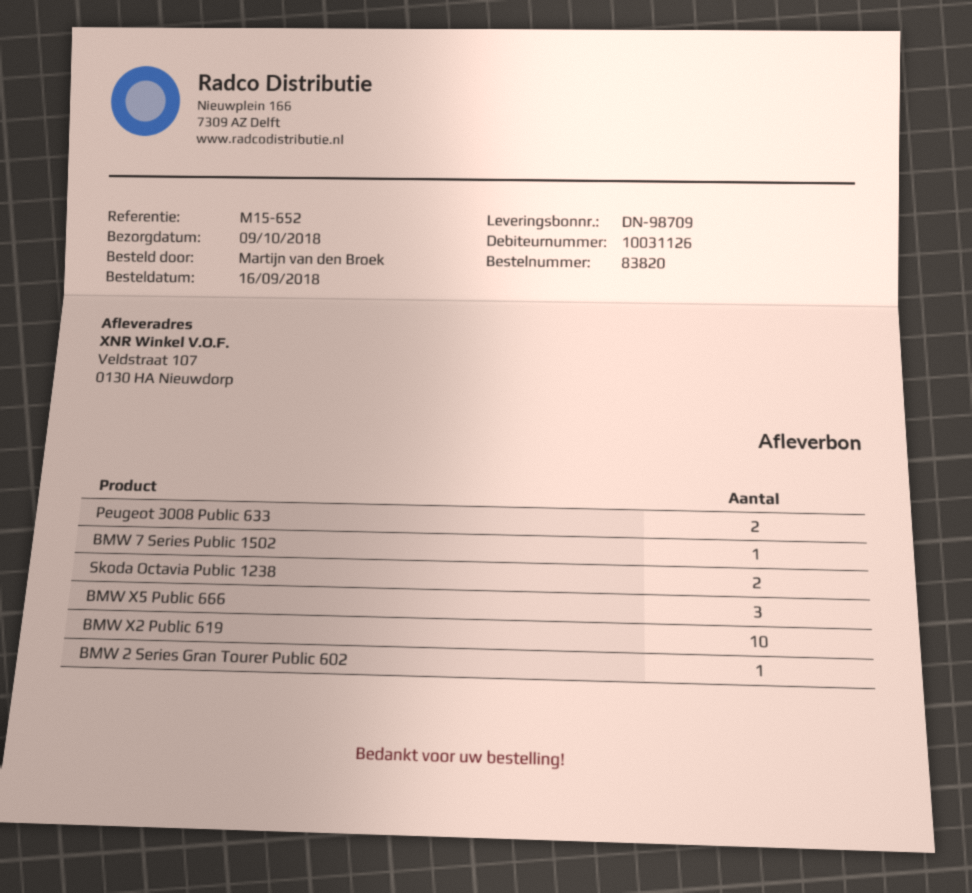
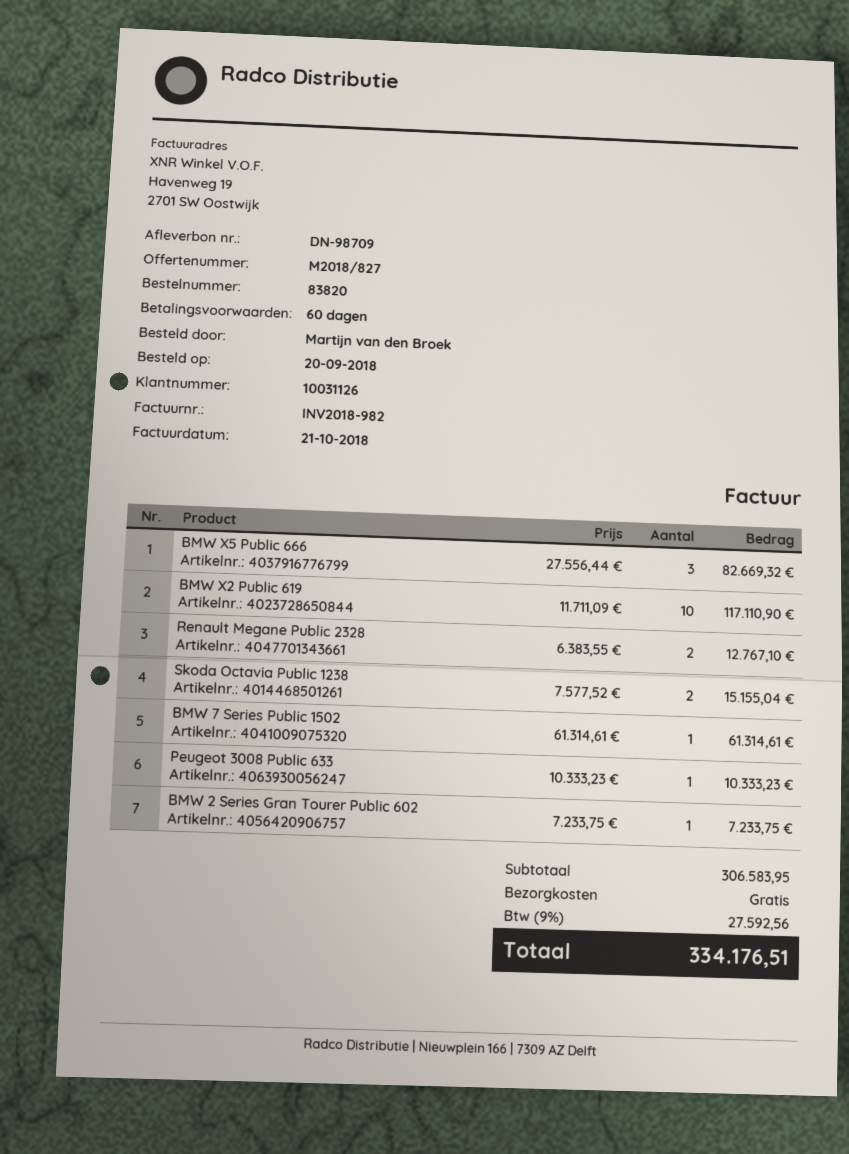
order date: 2018-09-16 -> 2018-09-20
Peugeot 3008 Public 633: 2 -> 1
Renault Megane Public 2328: none -> 2

